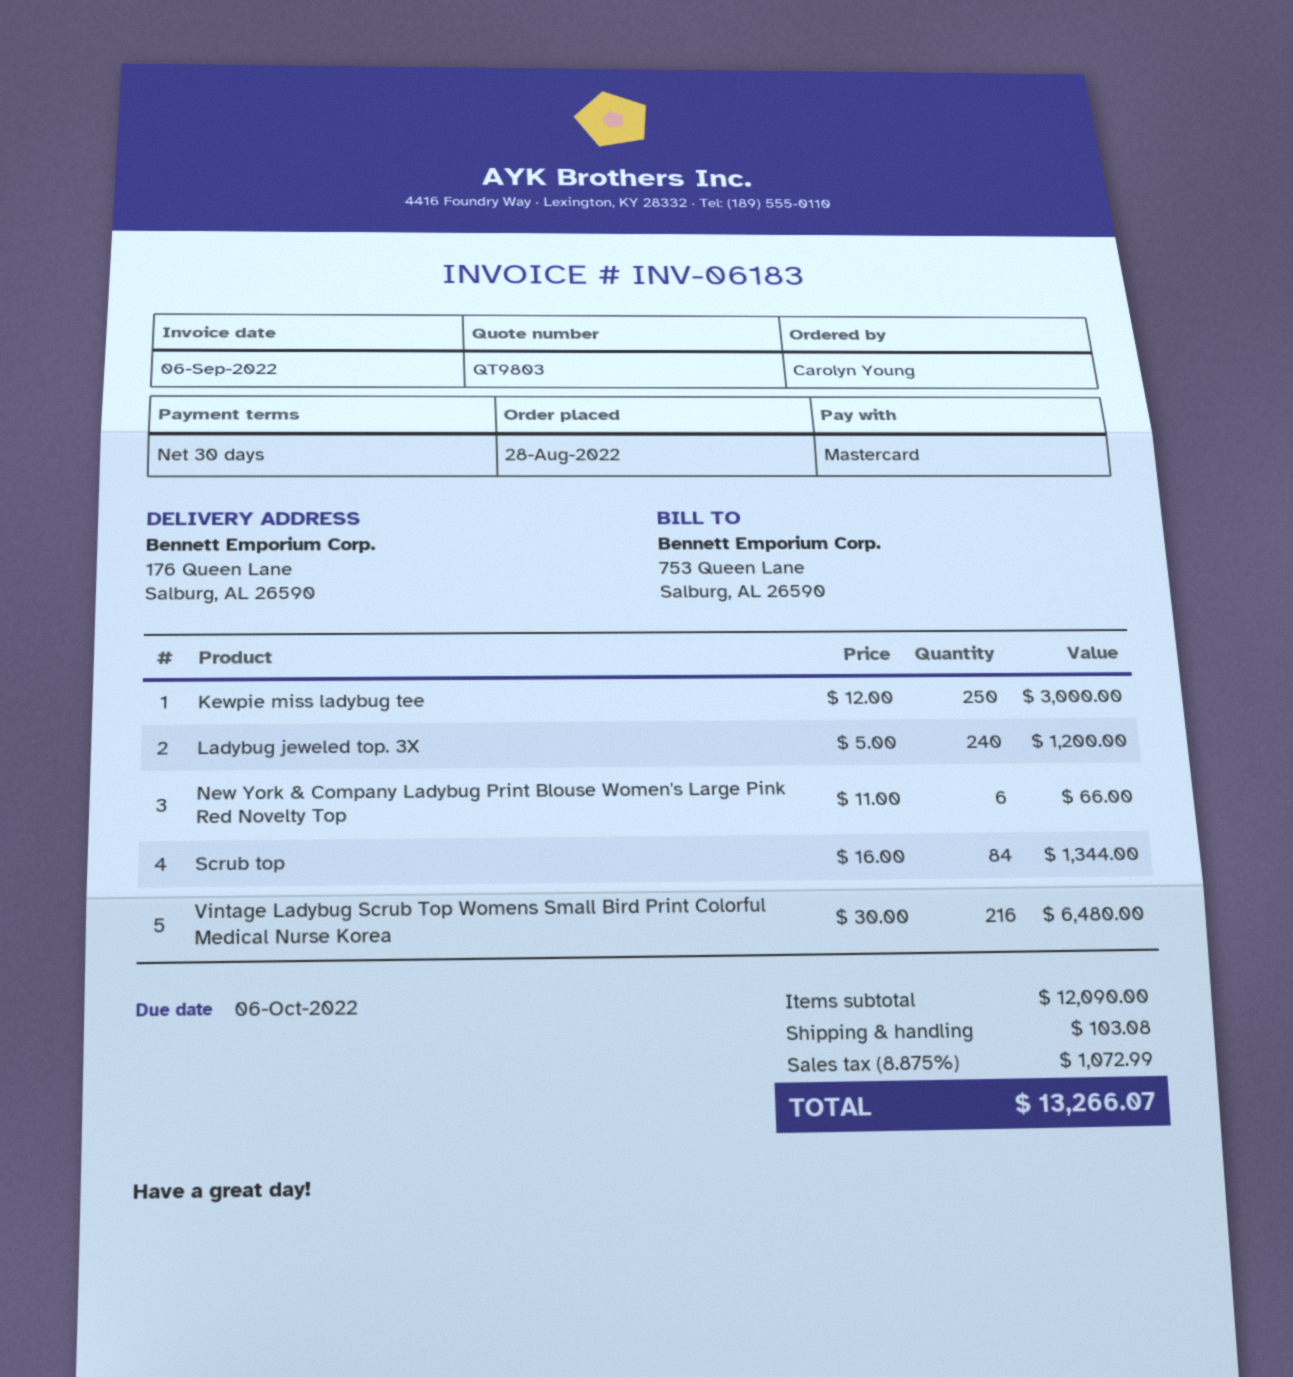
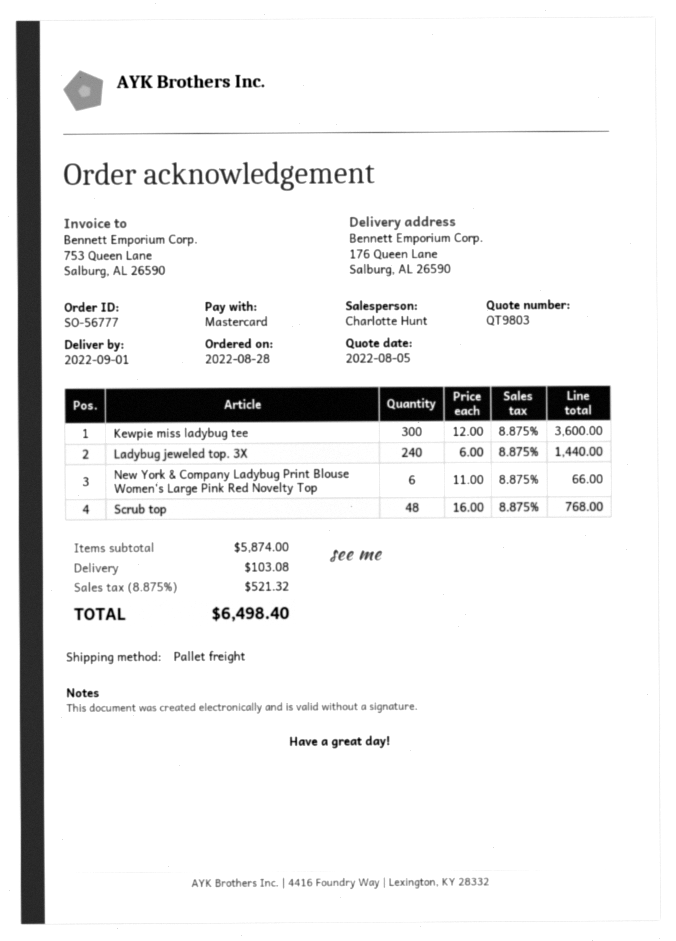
Kewpie miss ladybug tee: 250 x 12.00 = 3000.00 -> 300 x 12.00 = 3600.00
Ladybug jeweled top. 3X: 240 x 5.00 = 1200.00 -> 240 x 6.00 = 1440.00
Scrub top: 84 x 16.00 = 1344.00 -> 48 x 16.00 = 768.00
Vintage Ladybug Scrub Top Womens Small Bird Print Colorful Medical Nurse Korea: 216 x 30.00 = 6480.00 -> none
subtotal: 12090.00 -> 5874.00
tax: 8.875% = 1072.99 -> 8.875% = 521.32
total: 13266.07 -> 6498.40

